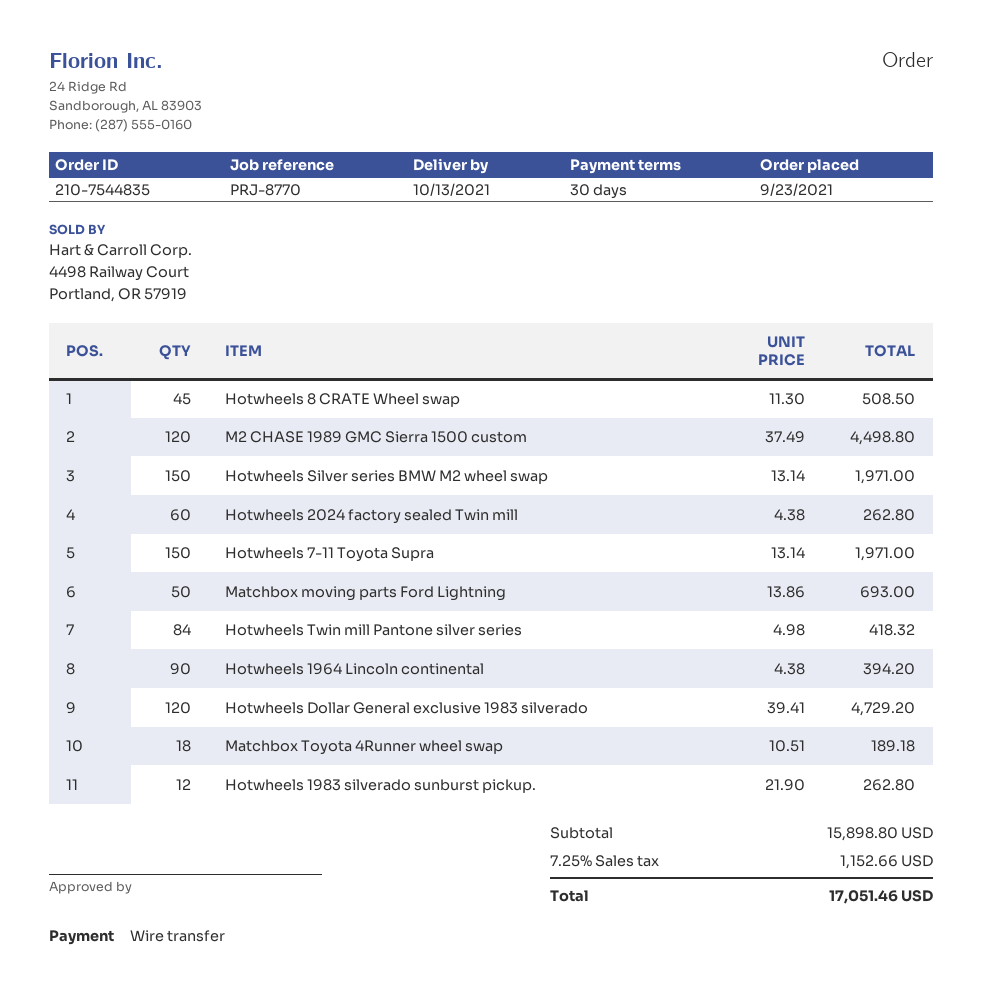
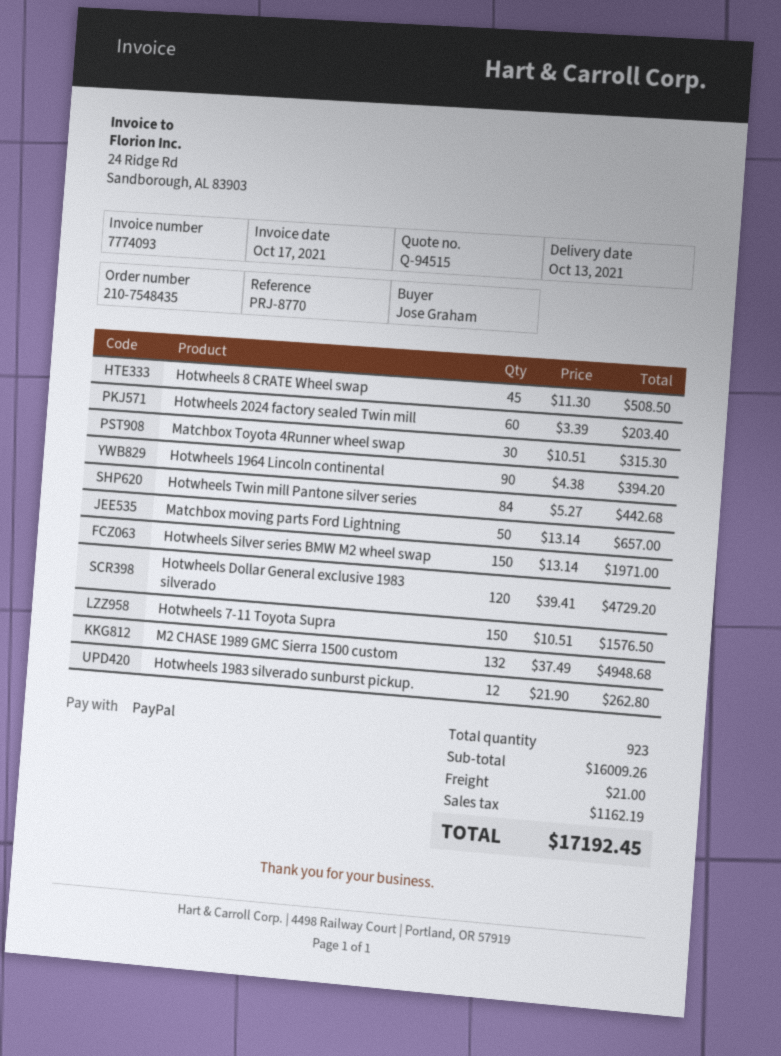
order number: 210-7544835 -> 210-7548435
payment method: bank transfer -> PayPal
M2 CHASE 1989 GMC Sierra 1500 custom: 120 x 37.49 = 4498.80 -> 132 x 37.49 = 4948.68
Hotwheels 2024 factory sealed Twin mill: 60 x 4.38 = 262.80 -> 60 x 3.39 = 203.40
Hotwheels 7-11 Toyota Supra: 150 x 13.14 = 1971.00 -> 150 x 10.51 = 1576.50
Matchbox moving parts Ford Lightning: 50 x 13.86 = 693.00 -> 50 x 13.14 = 657.00
Hotwheels Twin mill Pantone silver series: 84 x 4.98 = 418.32 -> 84 x 5.27 = 442.68
Matchbox Toyota 4Runner wheel swap: 18 x 10.51 = 189.18 -> 30 x 10.51 = 315.30
subtotal: 15898.80 -> 16009.26
shipping: none -> 21.00
tax: 1152.66 -> 1162.19
total: 17051.46 -> 17192.45

